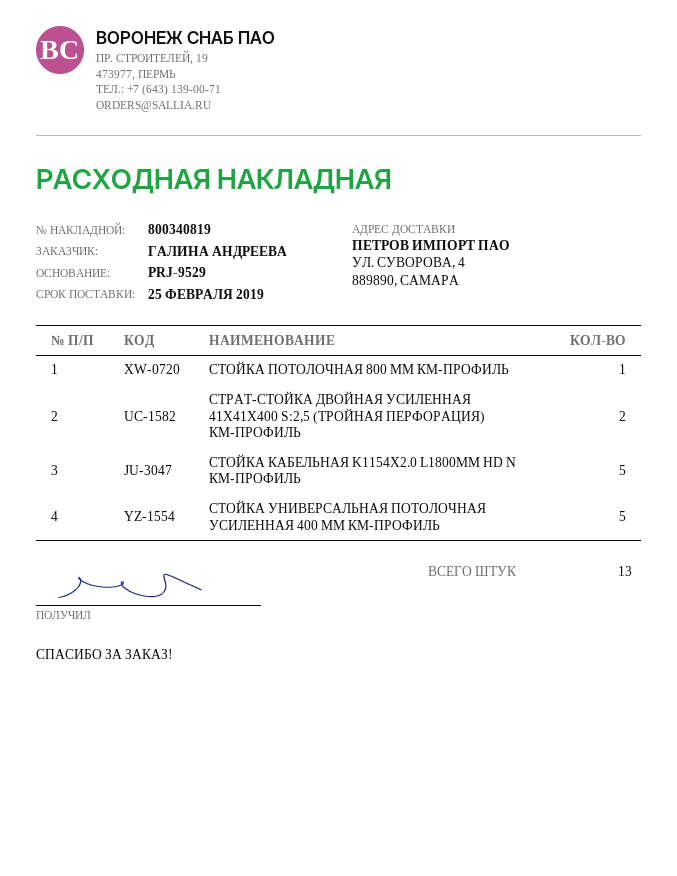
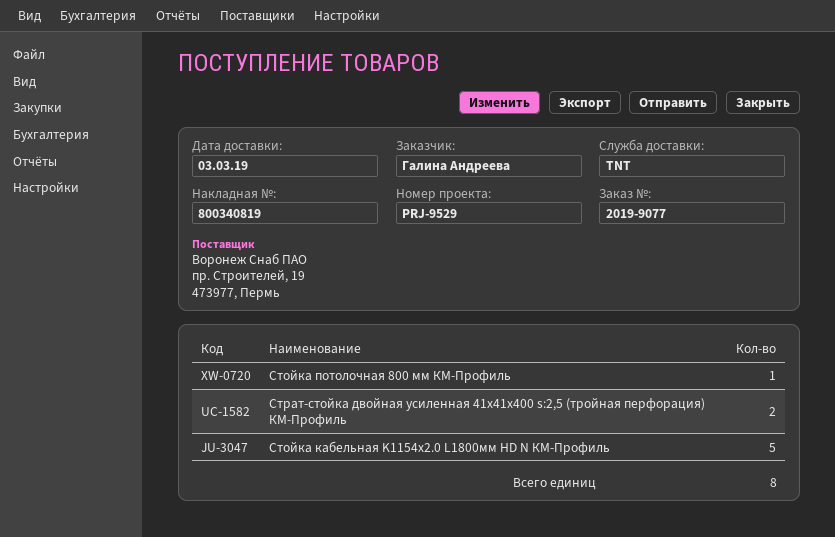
delivery date: 2019-02-25 -> 2019-03-03
СТОЙКА УНИВЕРСАЛЬНАЯ ПОТОЛОЧНАЯ УСИЛЕННАЯ 400 ММ КМ-ПРОФИЛЬ: 5 -> none
total quantity: 13 -> 8

